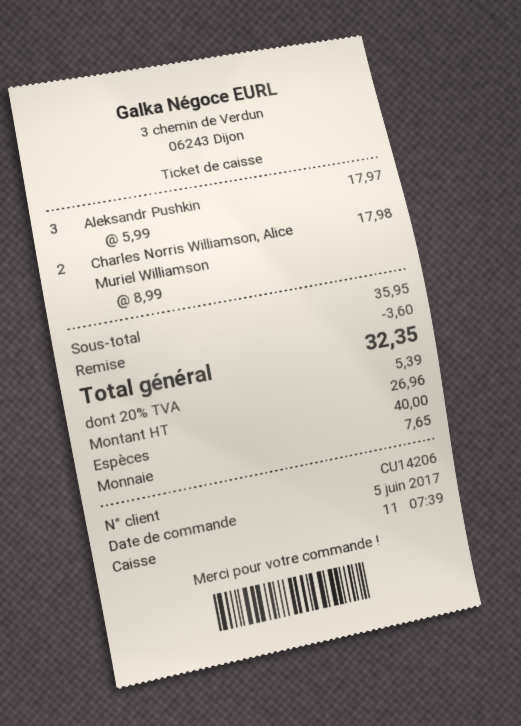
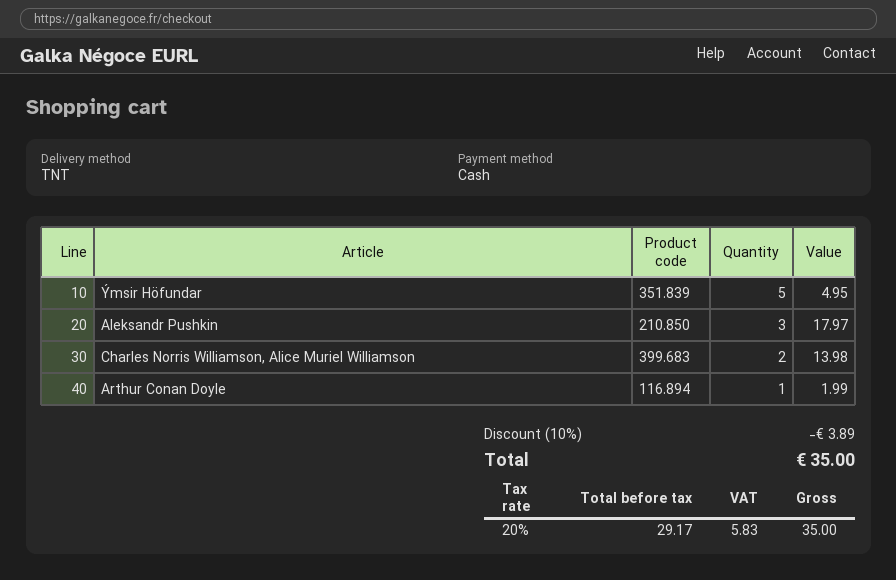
Charles Norris Williamson, Alice Muriel Williamson: 2 for 17.98 -> 2 for 13.98
Ýmsir Höfundar: none -> 5 for 4.95
Arthur Conan Doyle: none -> 1 for 1.99
discount: 3.60 -> 3.89
net: 26.96 -> 29.17
tax: 20% = 5.39 -> 20% = 5.83
total: 32.35 -> 35.00

